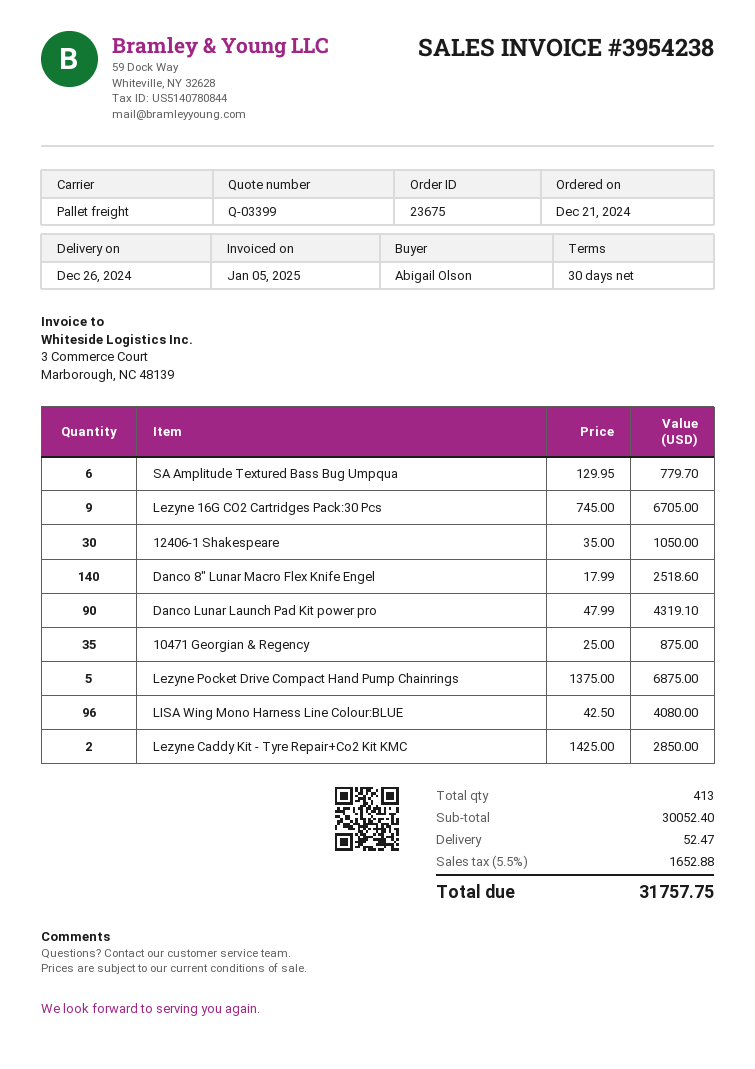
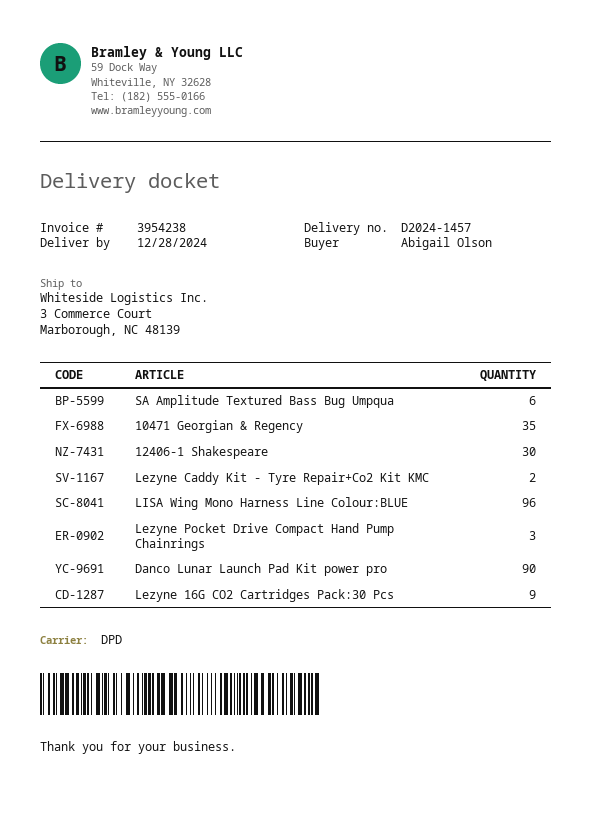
delivery date: 2024-12-26 -> 2024-12-28
shipping method: pallet freight -> DPD
Danco 8" Lunar Macro Flex Knife Engel: 140 -> none
Lezyne Pocket Drive Compact Hand Pump Chainrings: 5 -> 3

